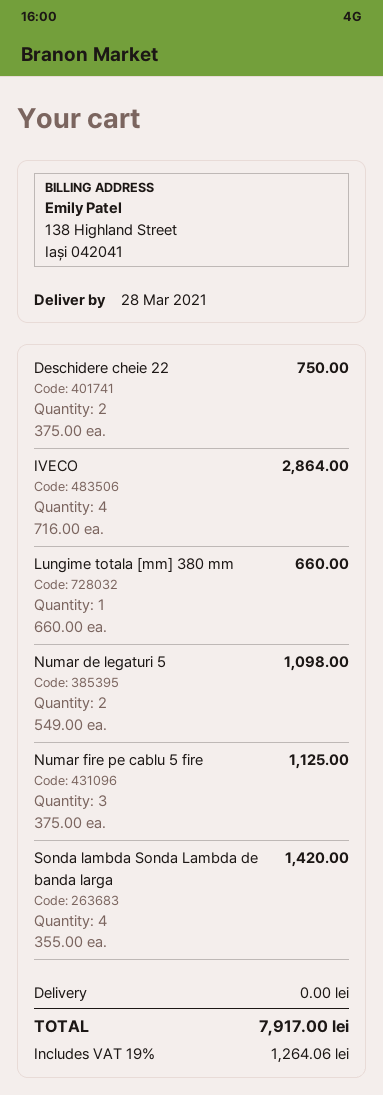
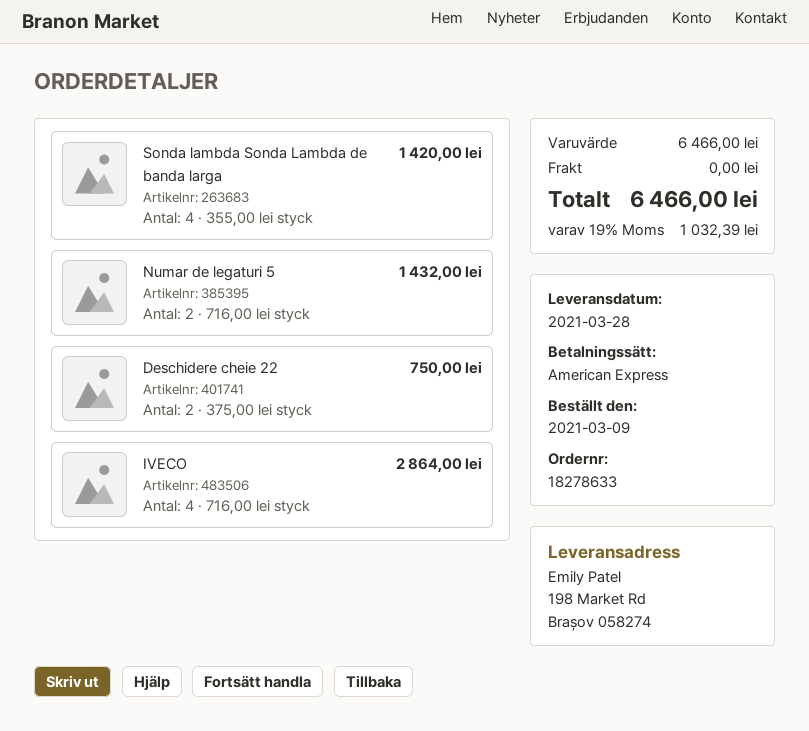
Lungime totala [mm] 380 mm: 1 x 660.00 = 660.00 -> none
Numar de legaturi 5: 2 x 549.00 = 1098.00 -> 2 x 716.00 = 1432.00
Numar fire pe cablu 5 fire: 3 x 375.00 = 1125.00 -> none
tax: 19% = 1264.06 -> 19% = 1032.39
total: 7917.00 -> 6466.00

